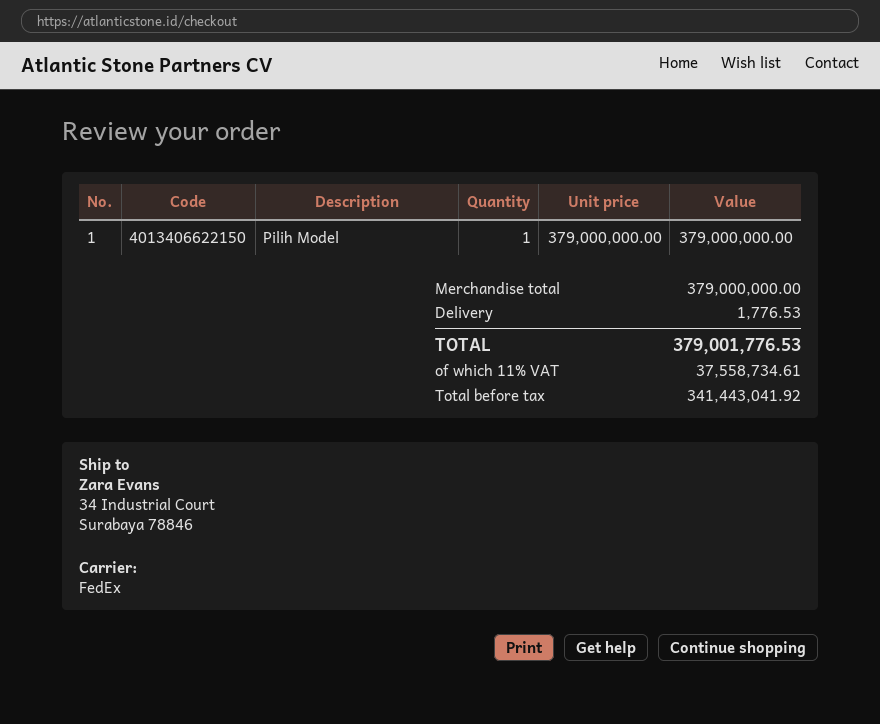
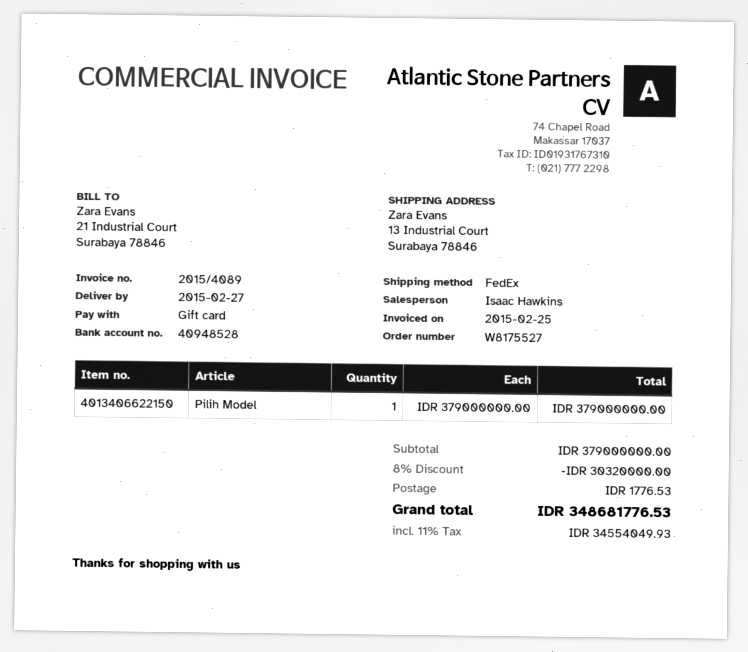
ship to: 34 Industrial Court, Surabaya 78846 -> 13 Industrial Court, Surabaya 78846
discount: none -> 8% = 30320000.00
tax: 11% = 37558734.61 -> 11% = 34554049.93
total: 379001776.53 -> 348681776.53

